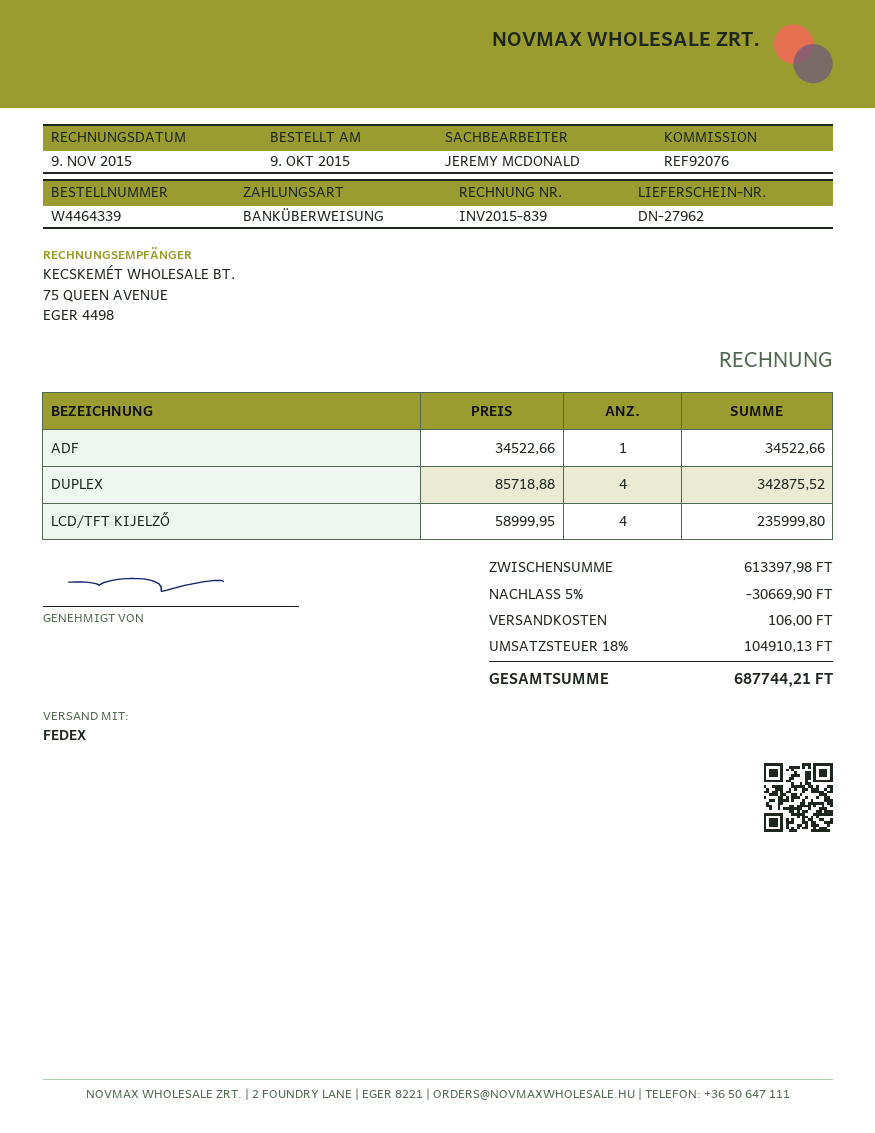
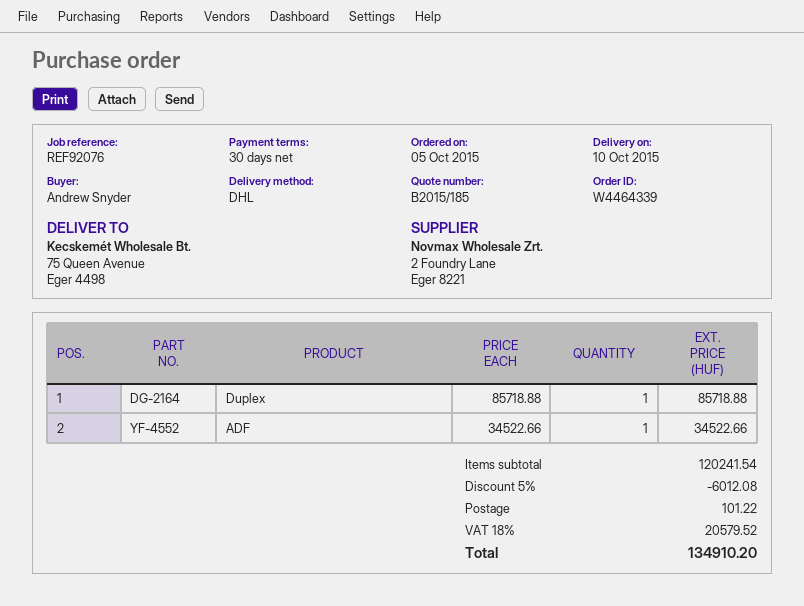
order date: 2015-10-09 -> 2015-10-05
shipping method: FedEx -> DHL
DUPLEX: 4 x 85718.88 = 342875.52 -> 1 x 85718.88 = 85718.88
LCD/TFT KIJELZŐ: 4 x 58999.95 = 235999.80 -> none
subtotal: 613397.98 -> 120241.54
discount: 5% = 30669.90 -> 5% = 6012.08
shipping: 106.00 -> 101.22
tax: 18% = 104910.13 -> 18% = 20579.52
total: 687744.21 -> 134910.20

